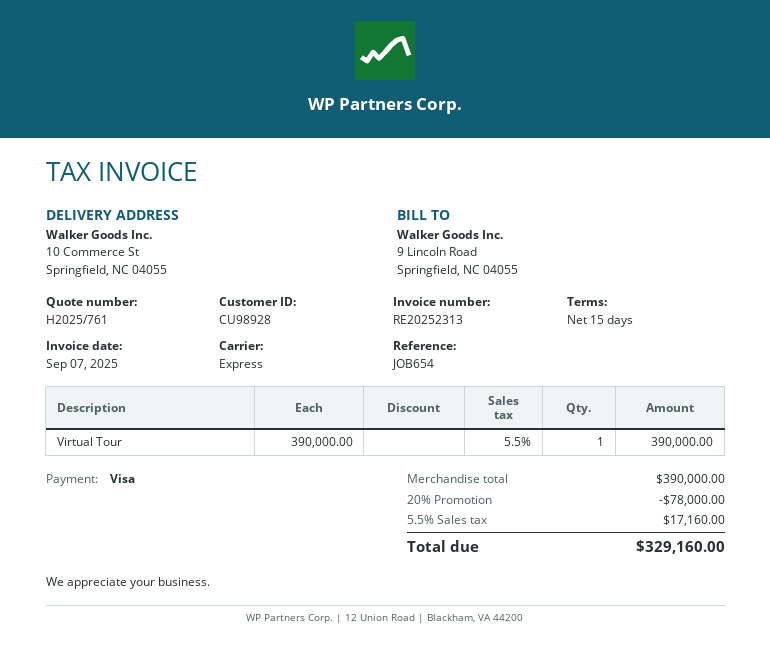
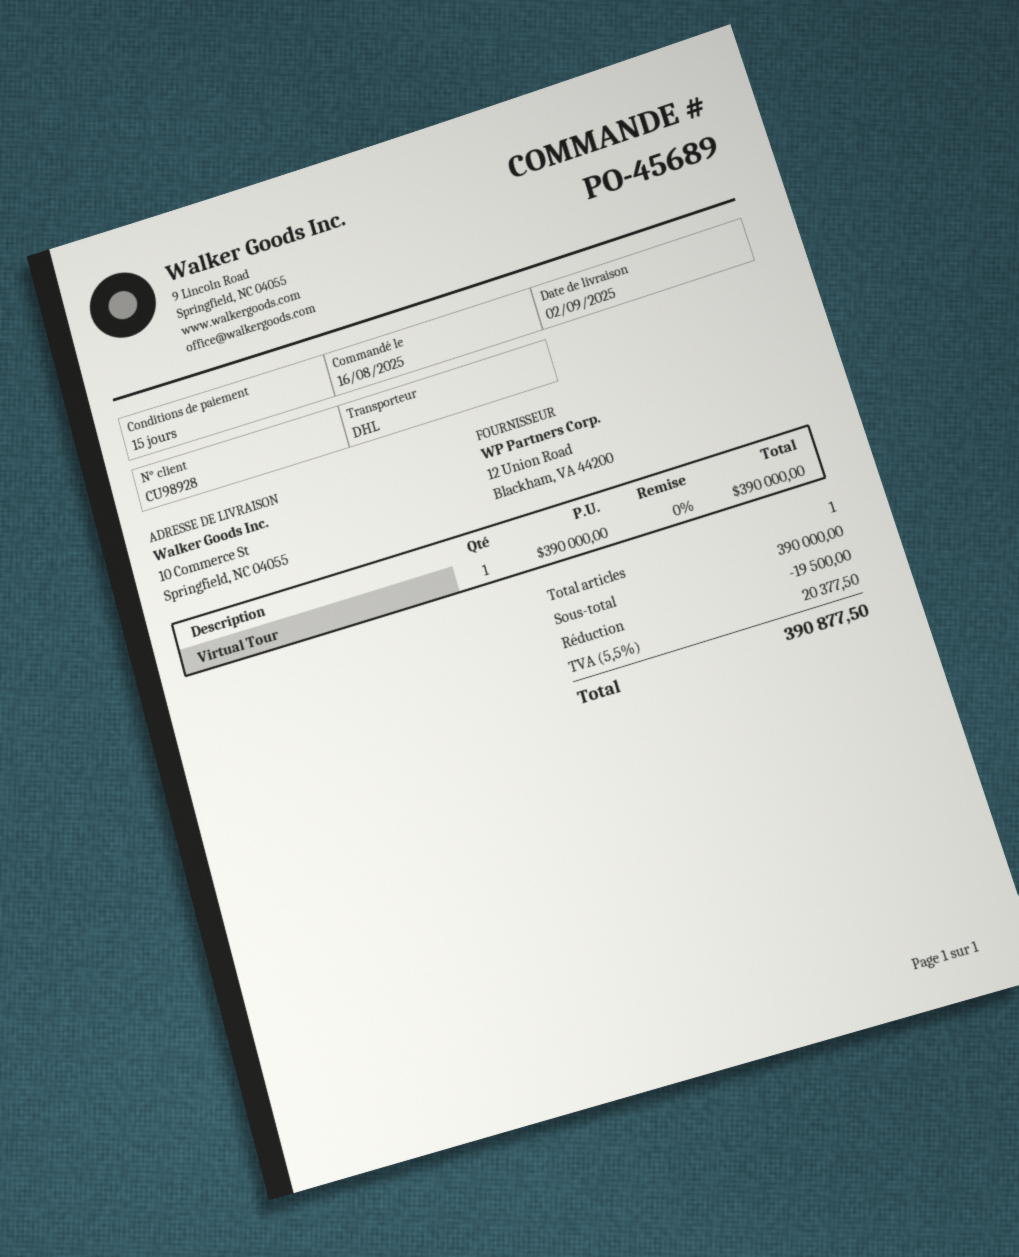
shipping method: express -> DHL
discount: 78000.00 -> 19500.00
tax: 5.5% = 17160.00 -> 5.5% = 20377.50
total: 329160.00 -> 390877.50

